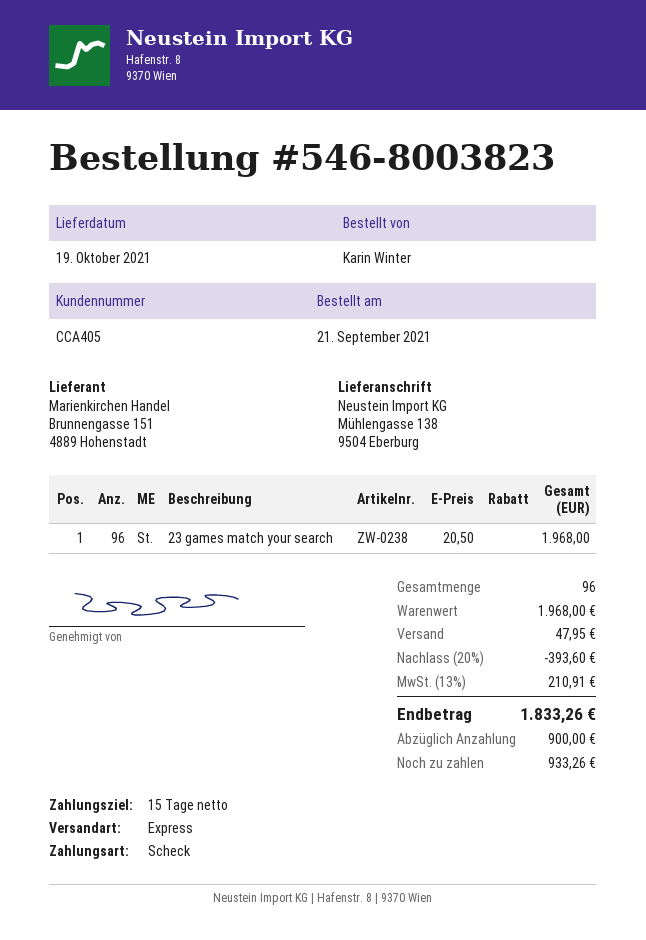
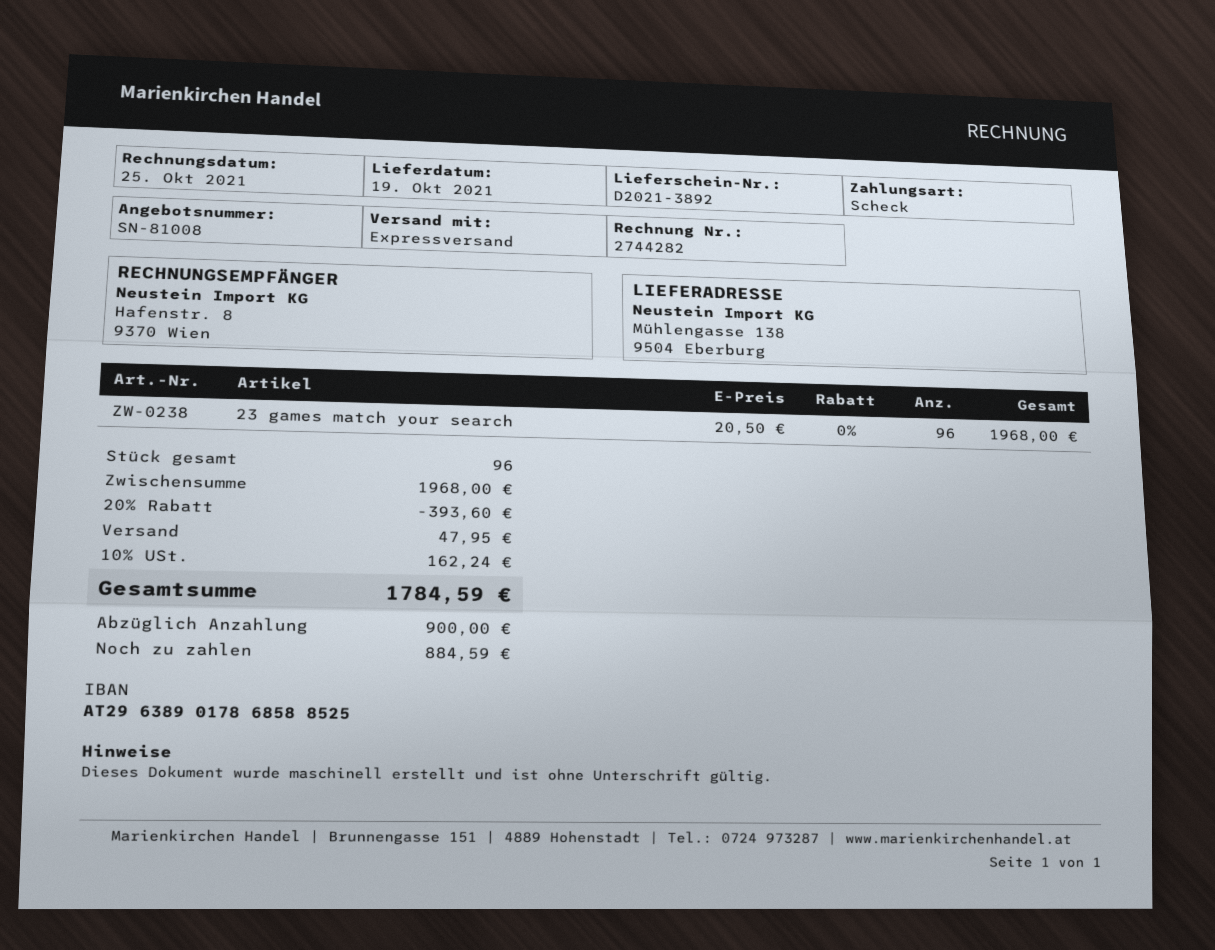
tax: 13% = 210.91 -> 10% = 162.24
total: 1833.26 -> 1784.59
balance: 933.26 -> 884.59

